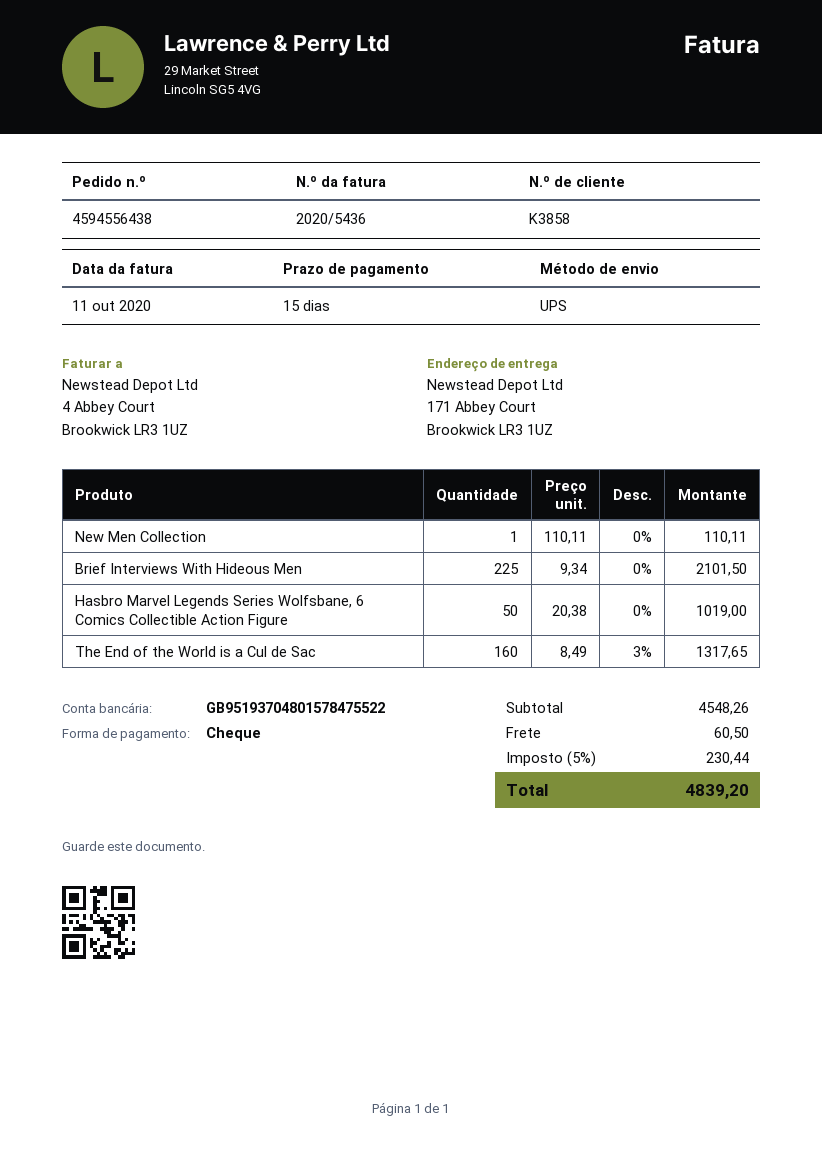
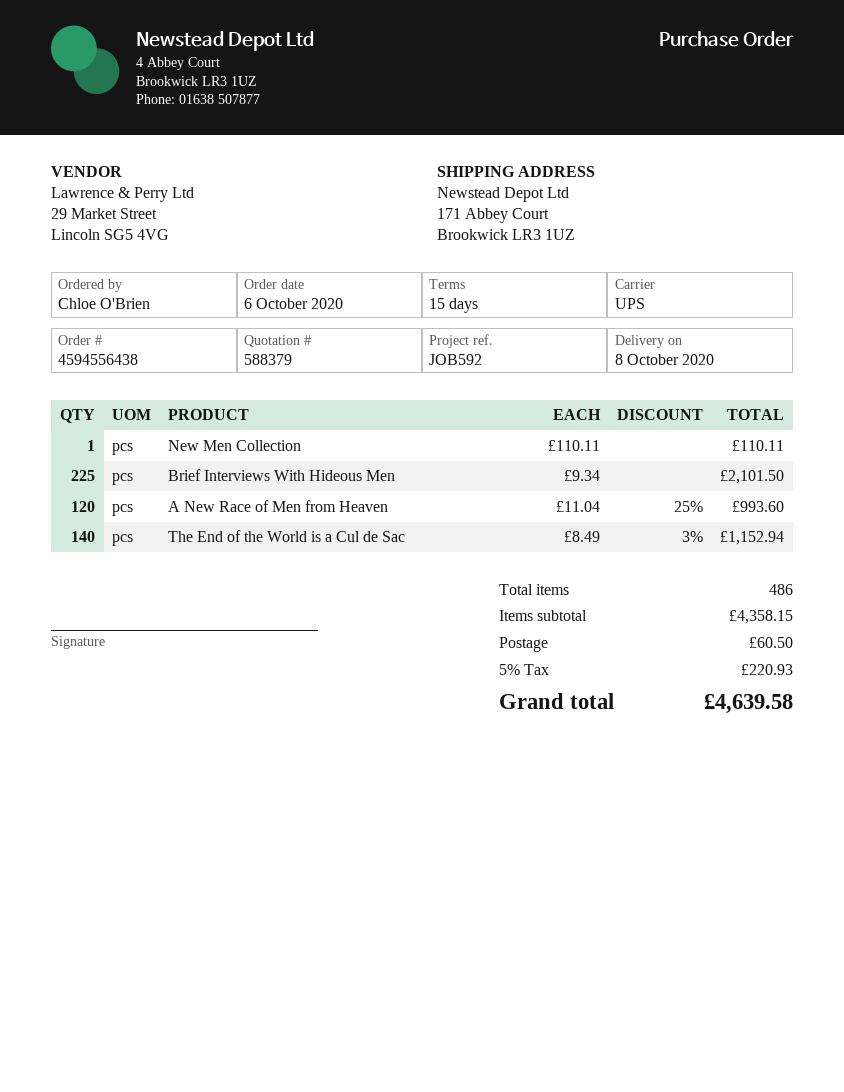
Hasbro Marvel Legends Series Wolfsbane, 6 Comics Collectible Action Figure: 50 x 20.38 = 1019.00 -> none
The End of the World is a Cul de Sac: 160 x 8.49 - 3% = 1317.65 -> 140 x 8.49 - 3% = 1152.94
A New Race of Men from Heaven: none -> 120 x 11.04 - 25% = 993.60
subtotal: 4548.26 -> 4358.15
tax: 5% = 230.44 -> 5% = 220.93
total: 4839.20 -> 4639.58

